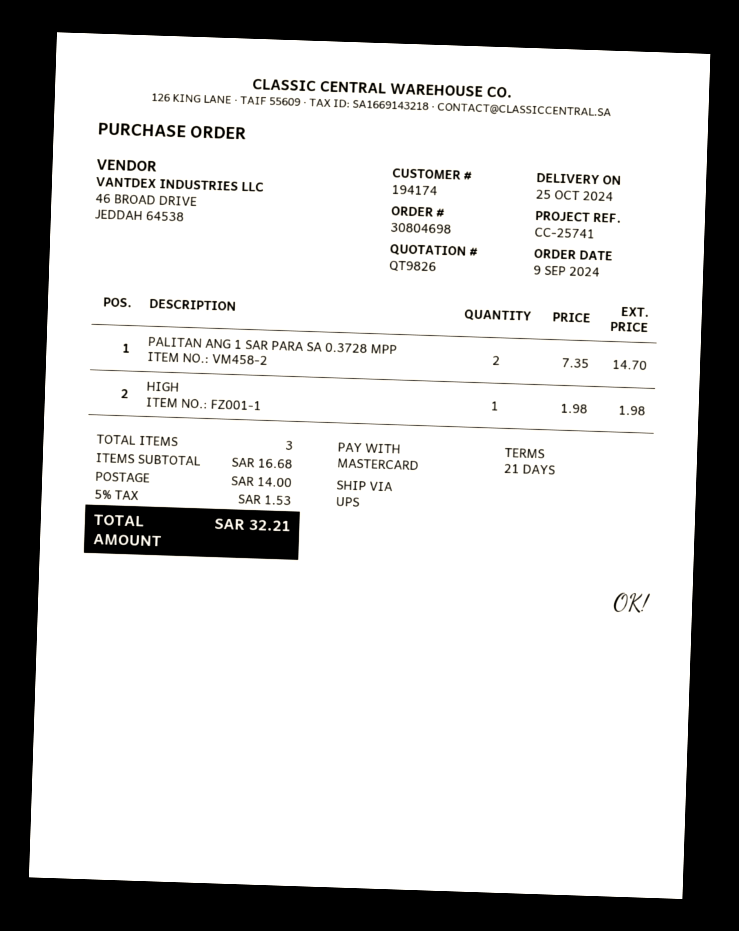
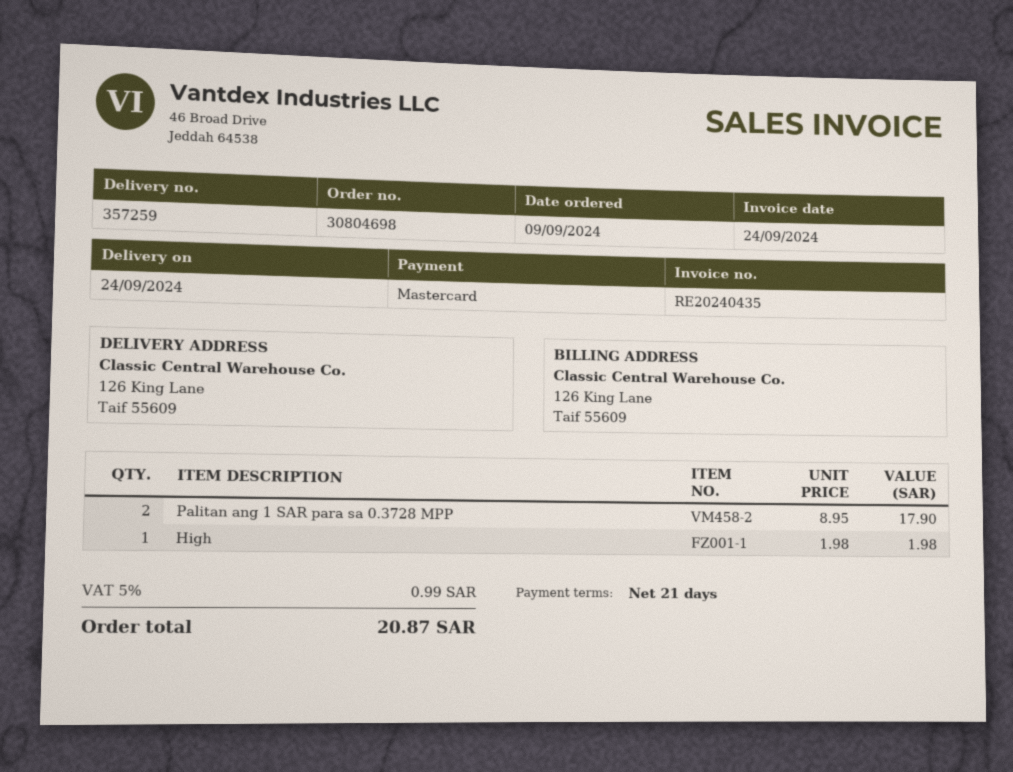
delivery date: 2024-10-25 -> 2024-09-24
PALITAN ANG 1 SAR PARA SA 0.3728 MPP: 2 x 7.35 = 14.70 -> 2 x 8.95 = 17.90
shipping: 14.00 -> none
tax: 5% = 1.53 -> 5% = 0.99
total: 32.21 -> 20.87

